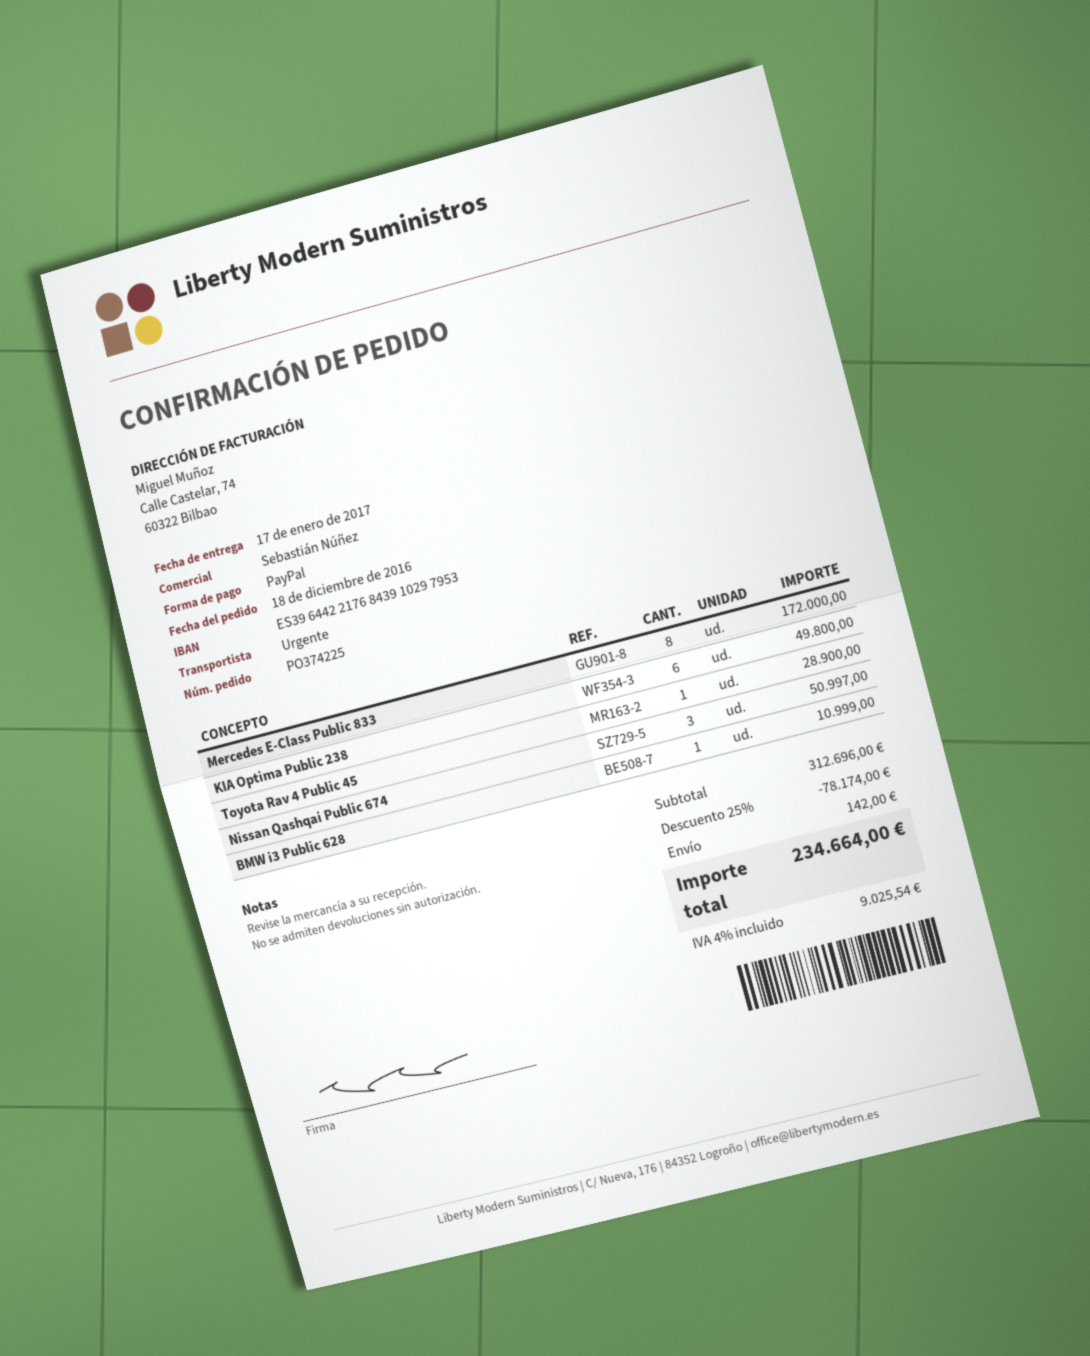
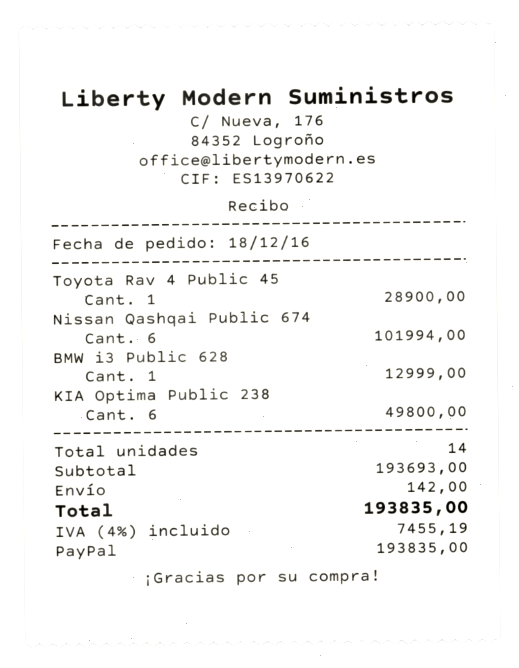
Mercedes E-Class Public 833: 8 for 172000.00 -> none
Nissan Qashqai Public 674: 3 for 50997.00 -> 6 for 101994.00
BMW i3 Public 628: 1 for 10999.00 -> 1 for 12999.00
subtotal: 312696.00 -> 193693.00
discount: 25% = 78174.00 -> none
tax: 4% = 9025.54 -> 4% = 7455.19
total: 234664.00 -> 193835.00

